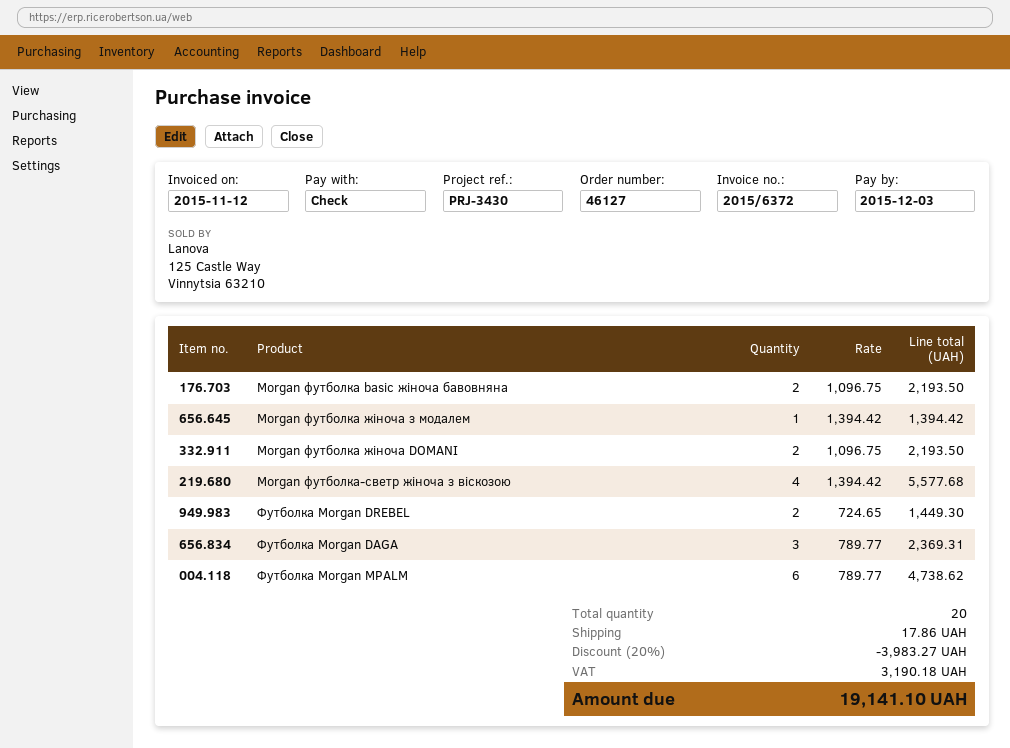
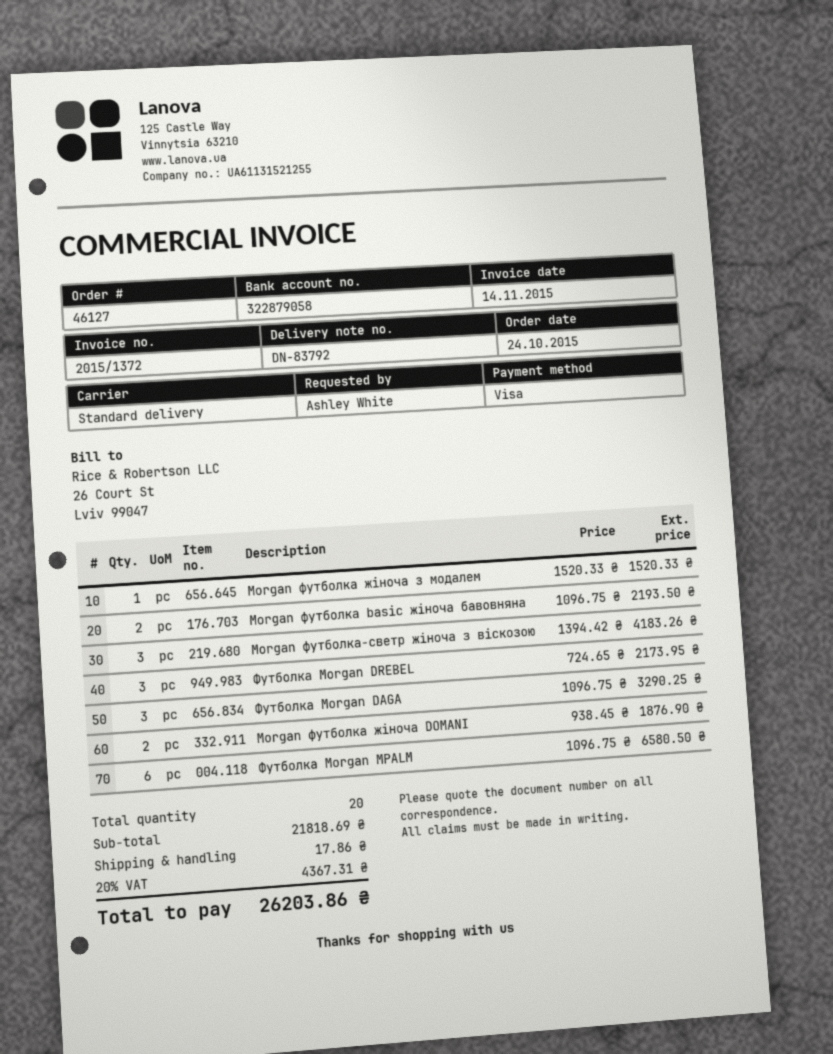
invoice number: 2015/6372 -> 2015/1372
invoice date: 2015-11-12 -> 2015-11-14
payment method: cheque -> Visa
Morgan футболка жіноча з модалем: 1 x 1394.42 = 1394.42 -> 1 x 1520.33 = 1520.33
Morgan футболка жіноча DOMANI: 2 x 1096.75 = 2193.50 -> 2 x 938.45 = 1876.90
Morgan футболка-светр жіноча з віскозою: 4 x 1394.42 = 5577.68 -> 3 x 1394.42 = 4183.26
Футболка Morgan DREBEL: 2 x 724.65 = 1449.30 -> 3 x 724.65 = 2173.95
Футболка Morgan DAGA: 3 x 789.77 = 2369.31 -> 3 x 1096.75 = 3290.25
Футболка Morgan MPALM: 6 x 789.77 = 4738.62 -> 6 x 1096.75 = 6580.50
discount: 20% = 3983.27 -> none
tax: 3190.18 -> 4367.31
total: 19141.10 -> 26203.86

